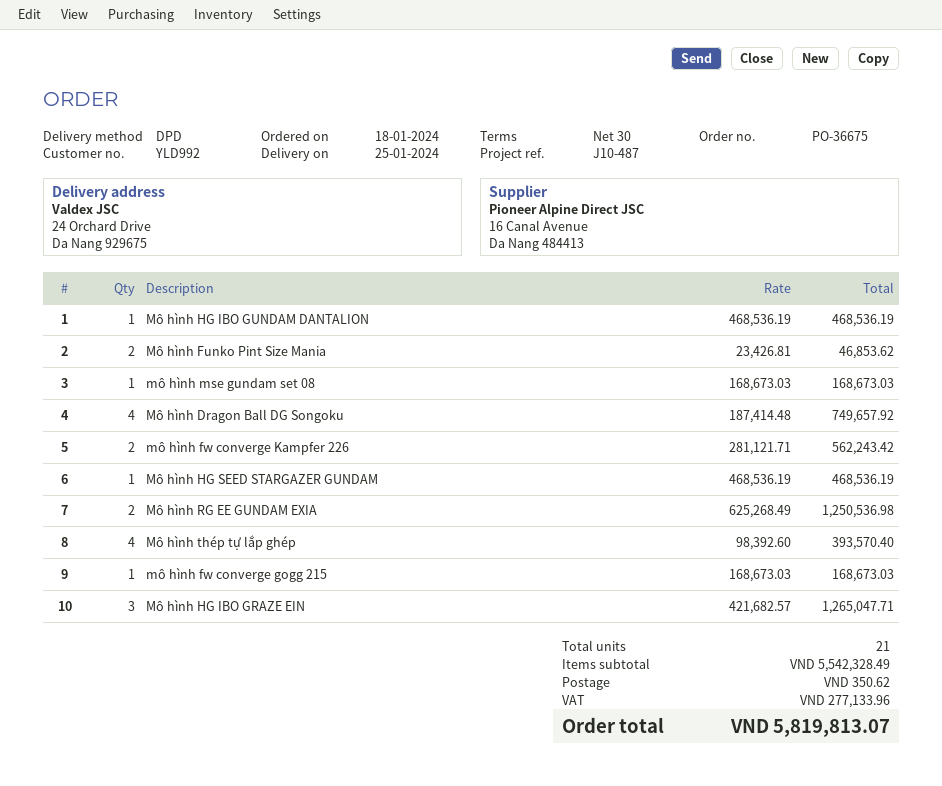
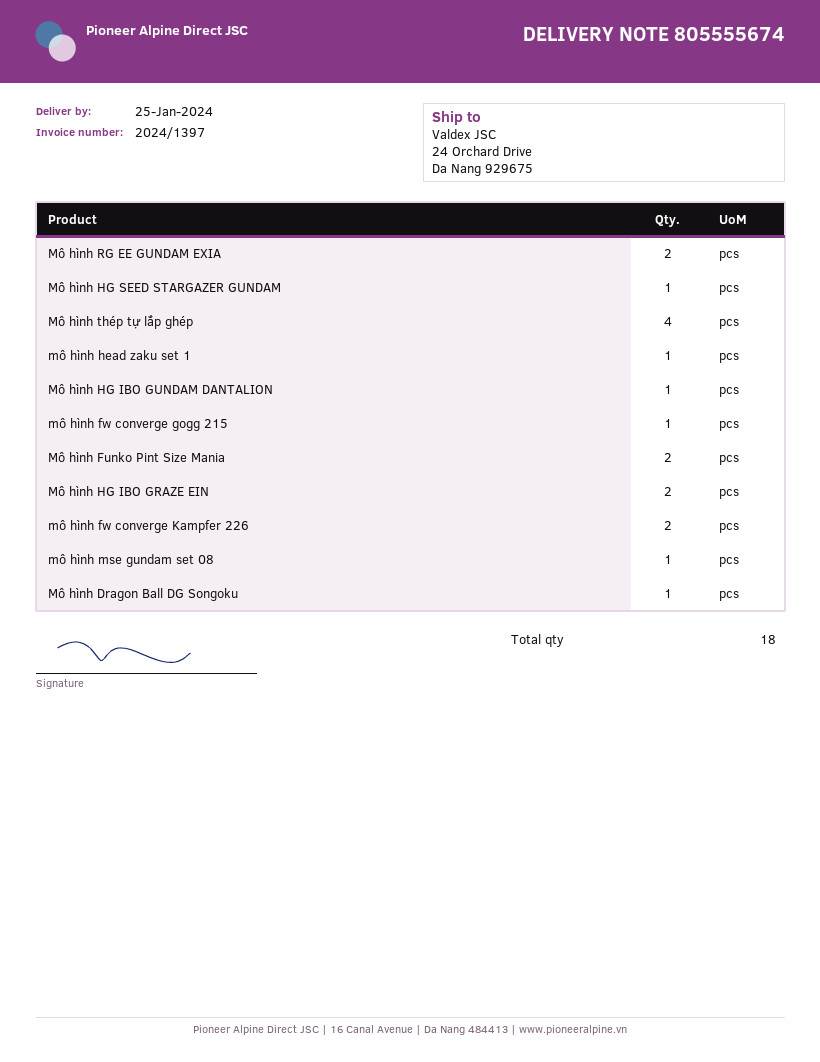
Mô hình Dragon Ball DG Songoku: 4 -> 1
Mô hình HG IBO GRAZE EIN: 3 -> 2
mô hình head zaku set 1: none -> 1
total quantity: 21 -> 18

